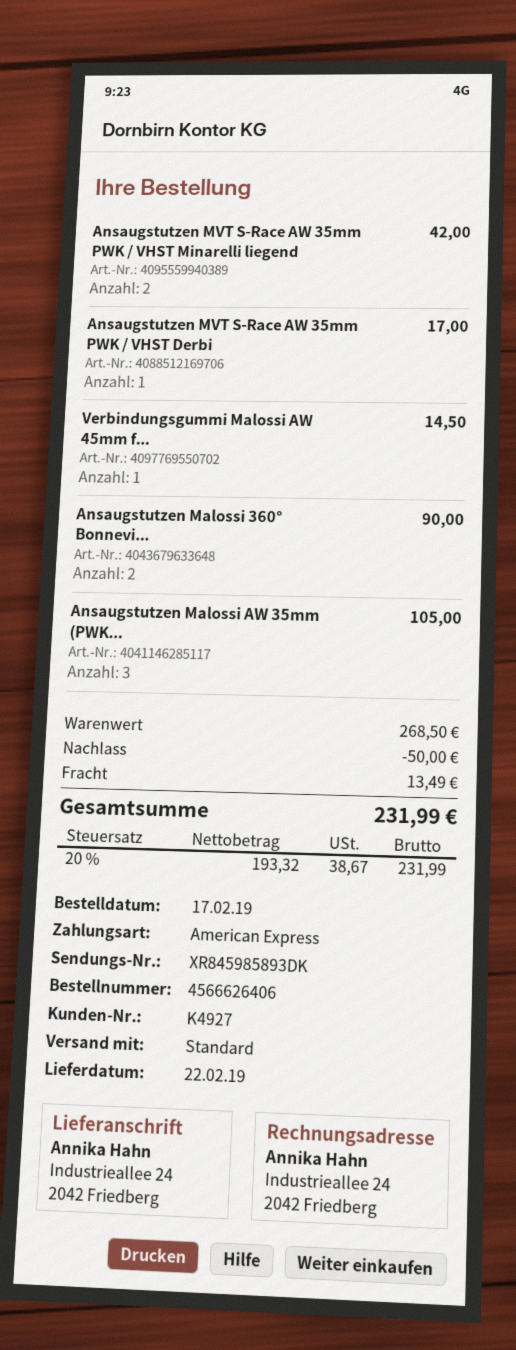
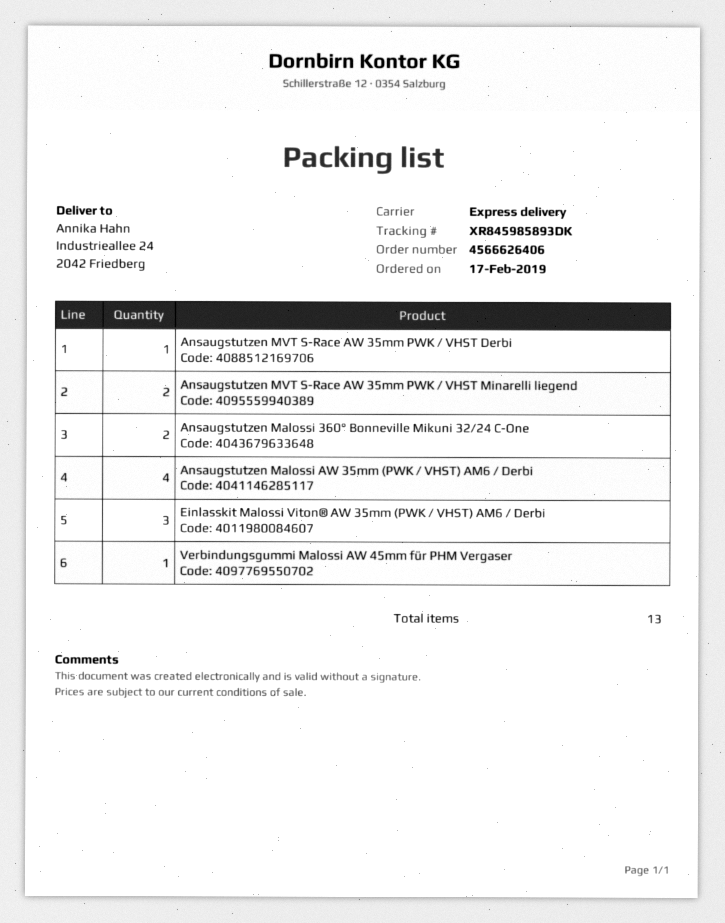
shipping method: standard -> express
Ansaugstutzen Malossi AW 35mm (PWK...: 3 -> 4
Einlasskit Malossi Viton® AW 35mm (PWK / VHST) AM6 / Derbi: none -> 3

